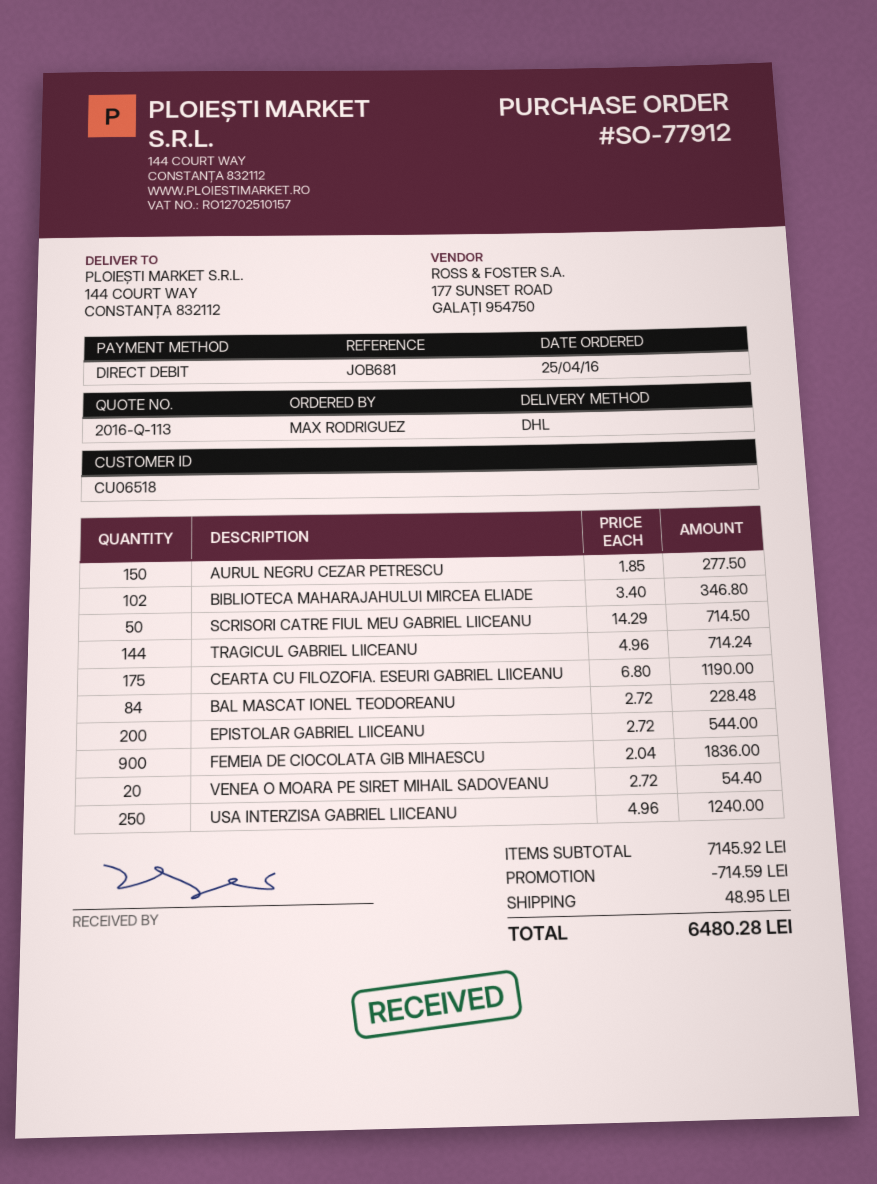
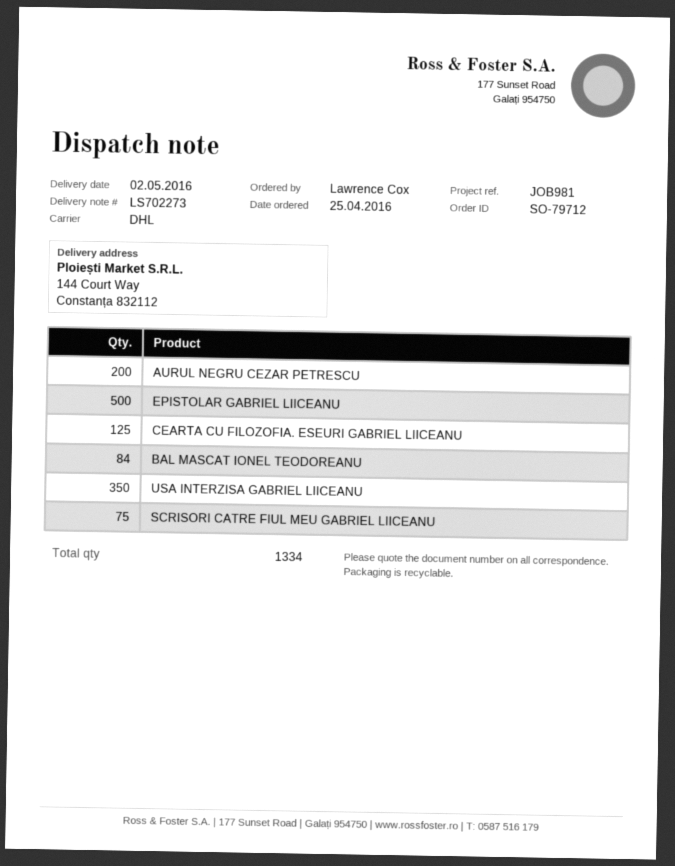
order number: SO-77912 -> SO-79712
reference: JOB681 -> JOB981
ordered by: MAX RODRIGUEZ -> Lawrence Cox
AURUL NEGRU CEZAR PETRESCU: 150 -> 200
BIBLIOTECA MAHARAJAHULUI MIRCEA ELIADE: 102 -> none
SCRISORI CATRE FIUL MEU GABRIEL LIICEANU: 50 -> 75
TRAGICUL GABRIEL LIICEANU: 144 -> none
CEARTA CU FILOZOFIA. ESEURI GABRIEL LIICEANU: 175 -> 125
EPISTOLAR GABRIEL LIICEANU: 200 -> 500
FEMEIA DE CIOCOLATA GIB MIHAESCU: 900 -> none
VENEA O MOARA PE SIRET MIHAIL SADOVEANU: 20 -> none
USA INTERZISA GABRIEL LIICEANU: 250 -> 350

